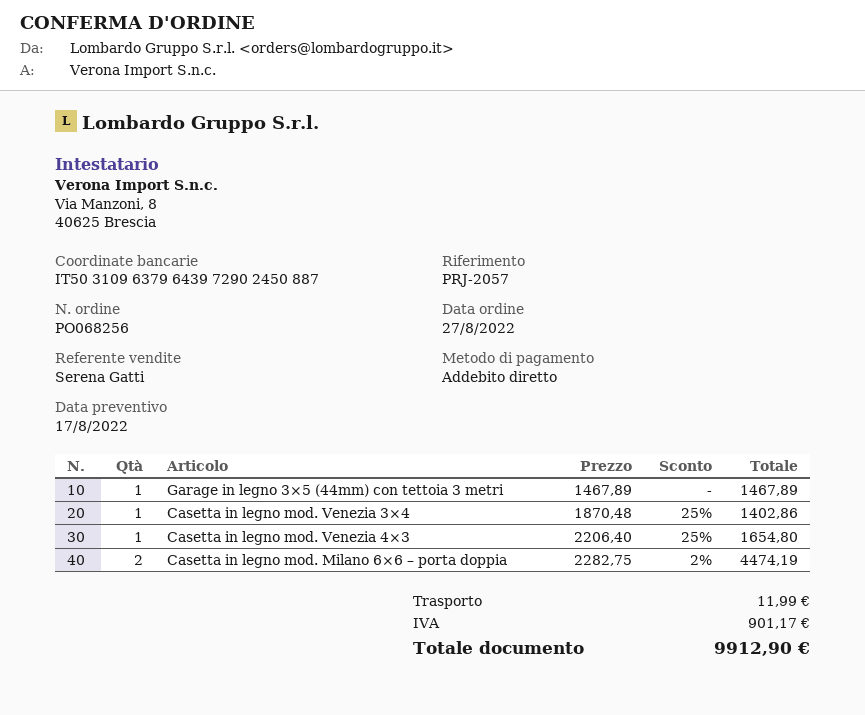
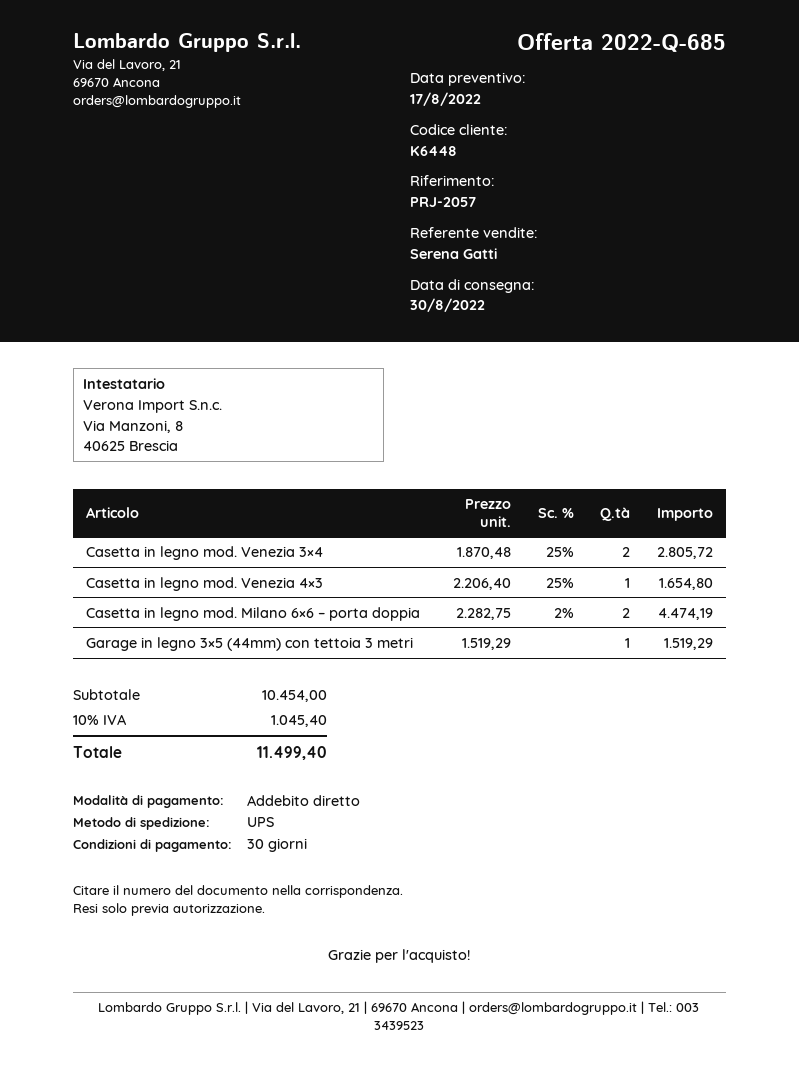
Garage in legno 3×5 (44mm) con tettoia 3 metri: 1 x 1467.89 = 1467.89 -> 1 x 1519.29 = 1519.29
Casetta in legno mod. Venezia 3×4: 1 x 1870.48 - 25% = 1402.86 -> 2 x 1870.48 - 25% = 2805.72
shipping: 11.99 -> none
tax: 901.17 -> 1045.40
total: 9912.90 -> 11499.40

